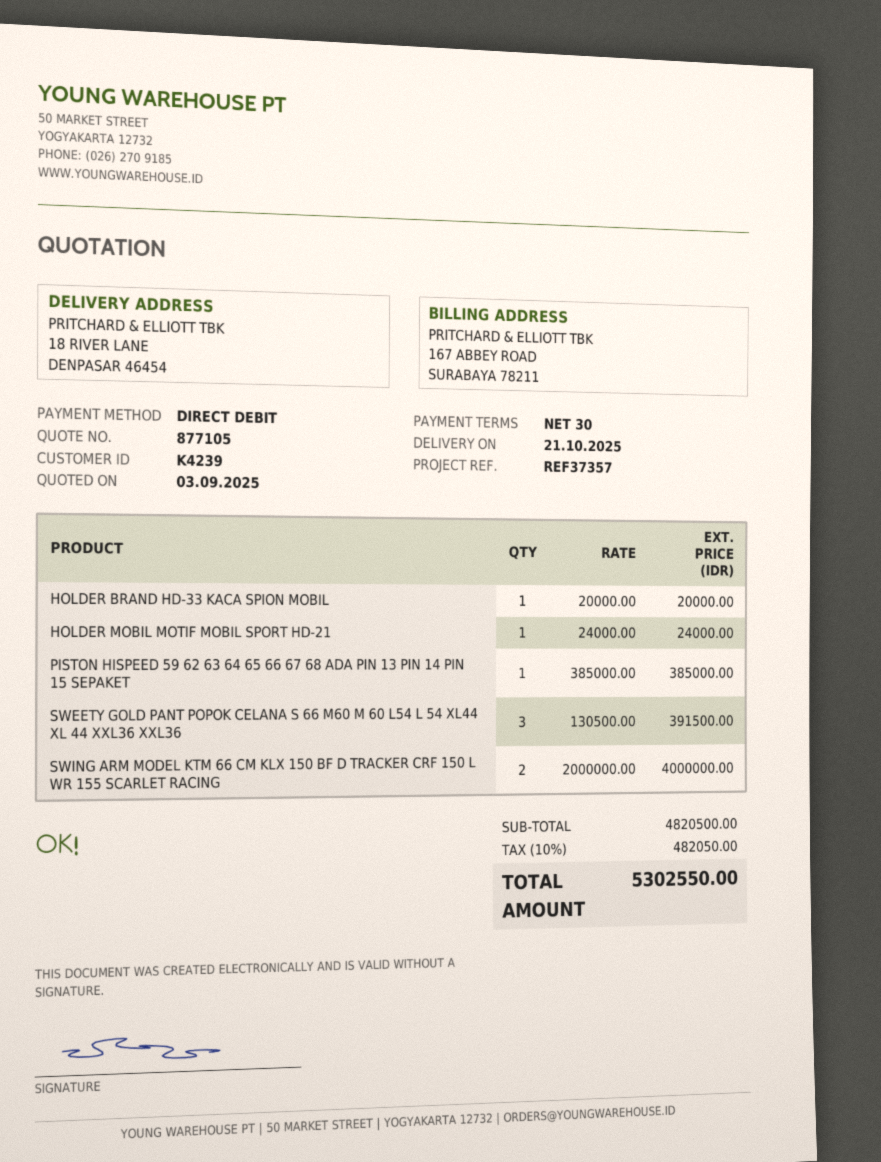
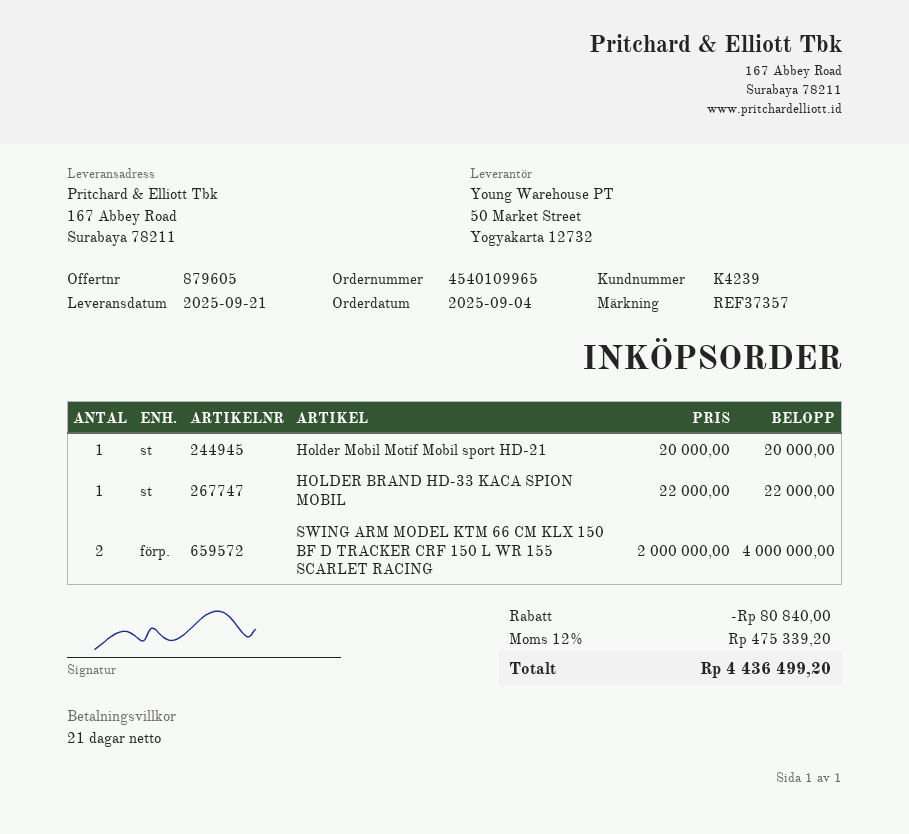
quote number: 877105 -> 879605
delivery date: 2025-10-21 -> 2025-09-21
payment terms: 30 days -> 21 days
ship to: 18 RIVER LANE, DENPASAR 46454 -> 167 Abbey Road, Surabaya 78211
HOLDER BRAND HD-33 KACA SPION MOBIL: 1 x 20000.00 = 20000.00 -> 1 x 22000.00 = 22000.00
HOLDER MOBIL MOTIF MOBIL SPORT HD-21: 1 x 24000.00 = 24000.00 -> 1 x 20000.00 = 20000.00
PISTON HISPEED 59 62 63 64 65 66 67 68 ADA PIN 13 PIN 14 PIN 15 SEPAKET: 1 x 385000.00 = 385000.00 -> none
SWEETY GOLD PANT POPOK CELANA S 66 M60 M 60 L54 L 54 XL44 XL 44 XXL36 XXL36: 3 x 130500.00 = 391500.00 -> none
discount: none -> 80840.00
tax: 10% = 482050.00 -> 12% = 475339.20
total: 5302550.00 -> 4436499.20

